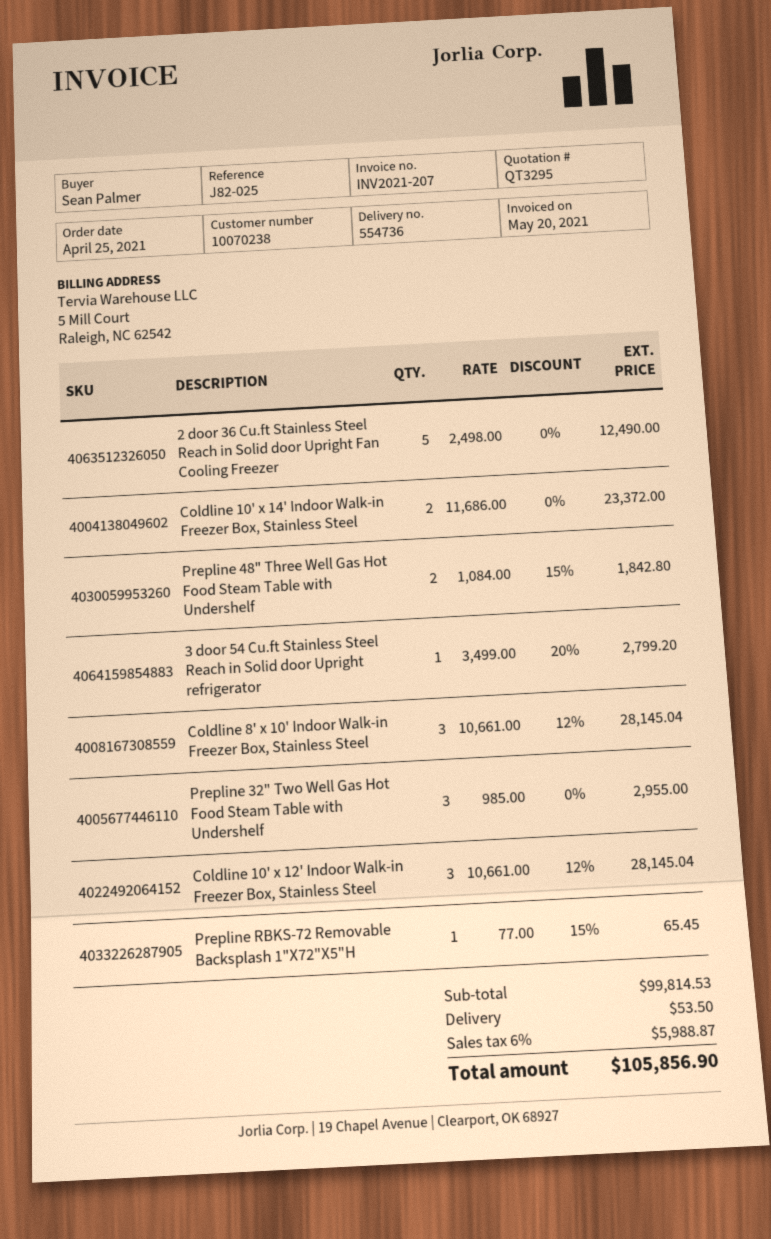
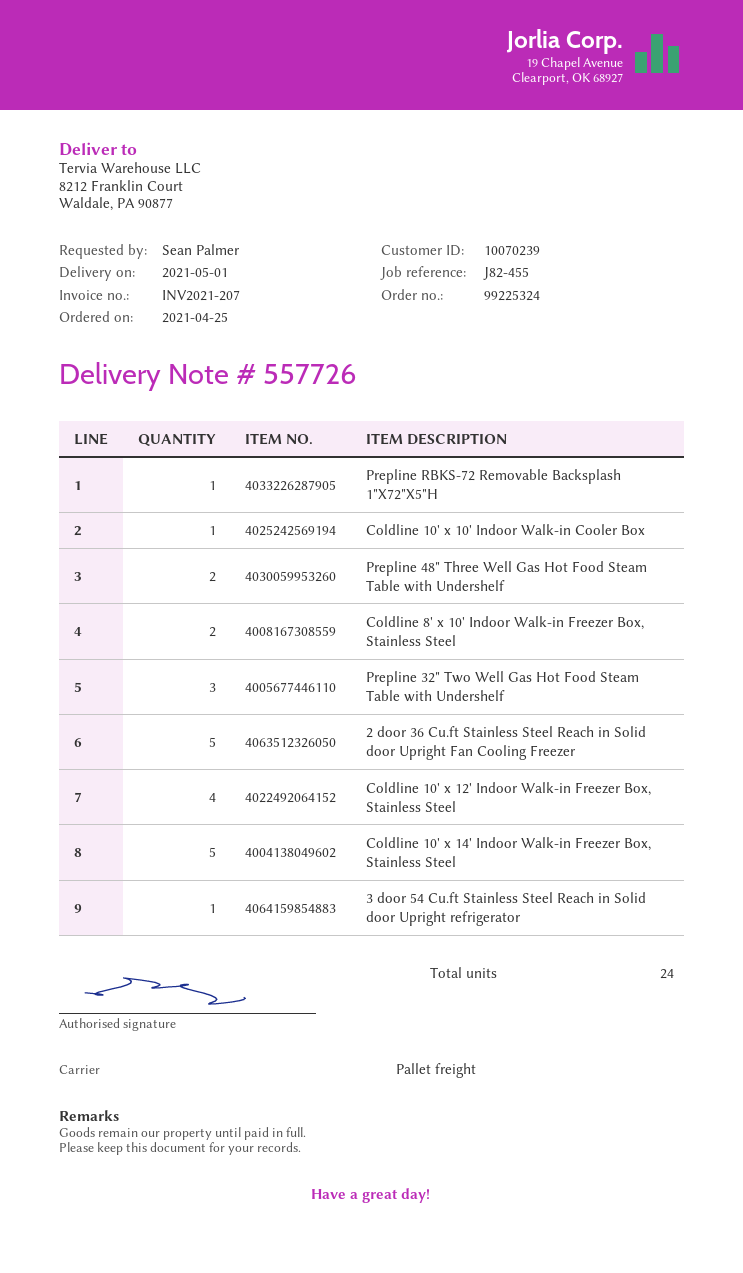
delivery note number: 554736 -> 557726
customer number: 10070238 -> 10070239
reference: J82-025 -> J82-455
Coldline 10' x 14' Indoor Walk-in Freezer Box, Stainless Steel: 2 -> 5
Coldline 8' x 10' Indoor Walk-in Freezer Box, Stainless Steel: 3 -> 2
Coldline 10' x 12' Indoor Walk-in Freezer Box, Stainless Steel: 3 -> 4
Coldline 10' x 10' Indoor Walk-in Cooler Box: none -> 1

